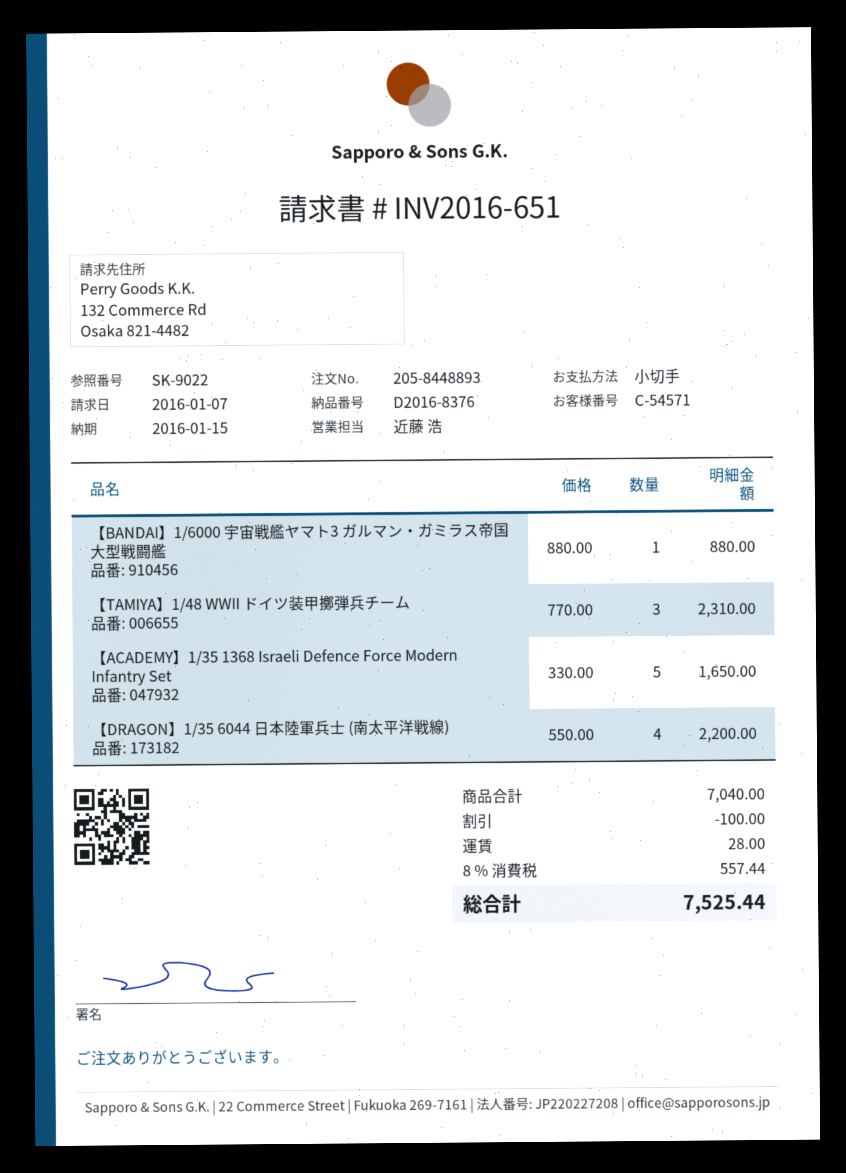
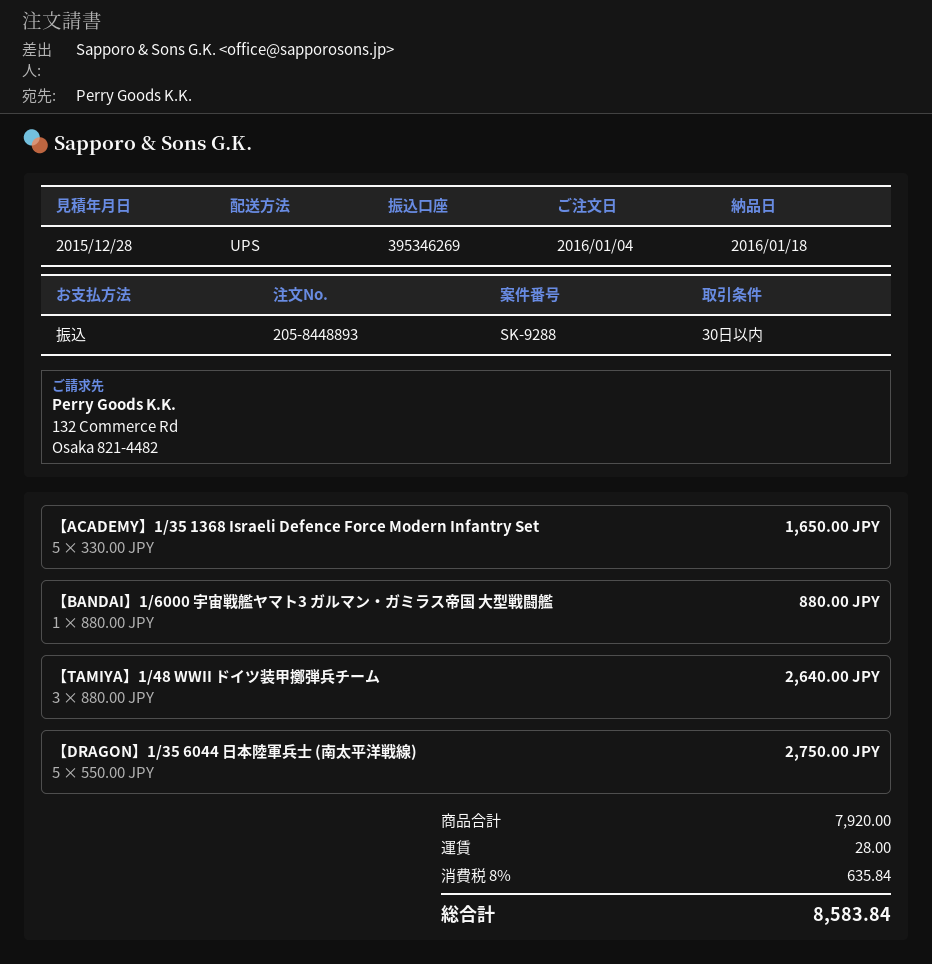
delivery date: 2016-01-15 -> 2016-01-18
reference: SK-9022 -> SK-9288
payment method: cheque -> bank transfer
【TAMIYA】1/48 WWII ドイツ装甲擲弾兵チーム: 3 x 770.00 = 2310.00 -> 3 x 880.00 = 2640.00
【DRAGON】1/35 6044 日本陸軍兵士 (南太平洋戦線): 4 x 550.00 = 2200.00 -> 5 x 550.00 = 2750.00
subtotal: 7040.00 -> 7920.00
discount: 100.00 -> none
tax: 8% = 557.44 -> 8% = 635.84
total: 7525.44 -> 8583.84

